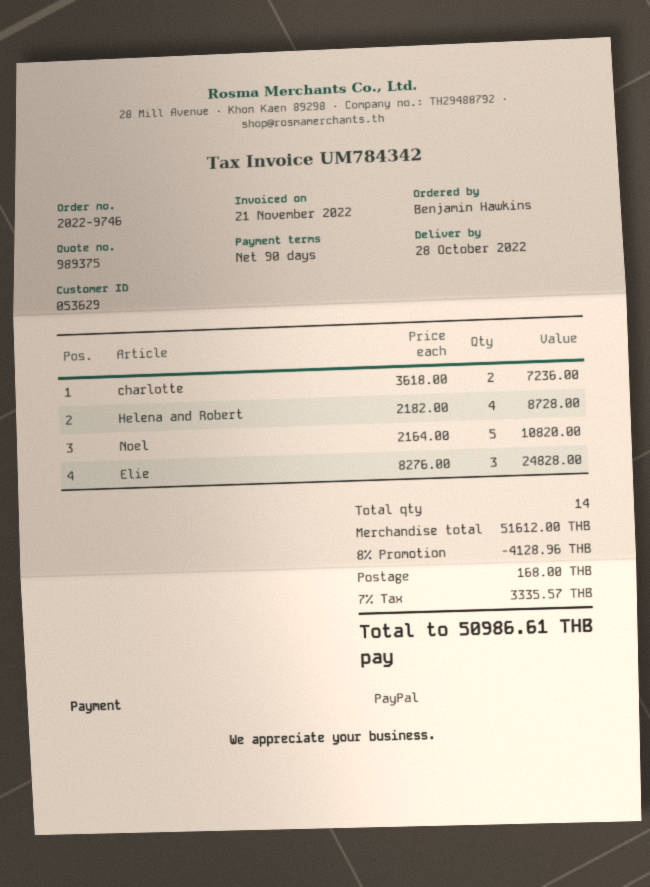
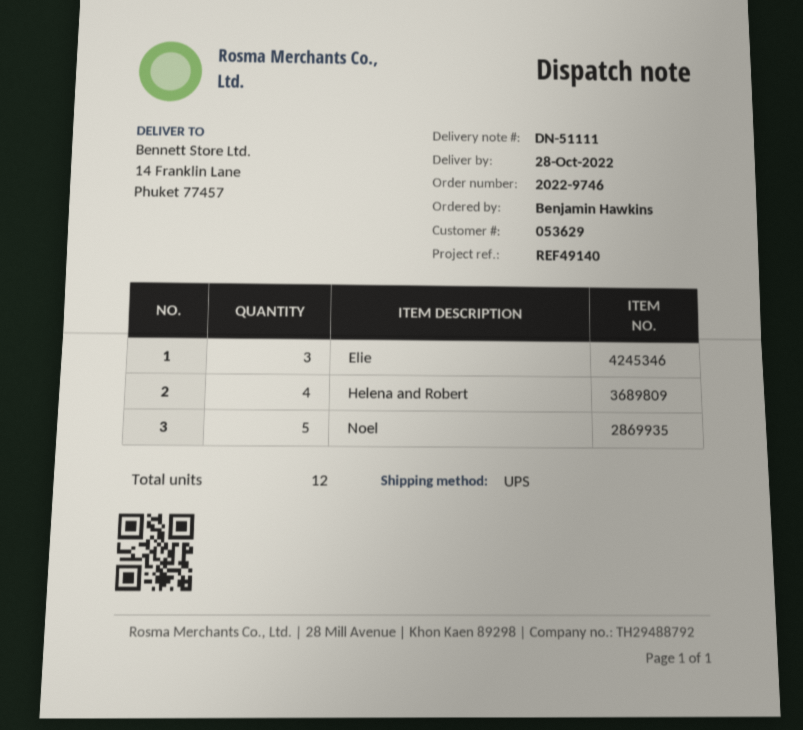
charlotte: 2 -> none
total quantity: 14 -> 12

